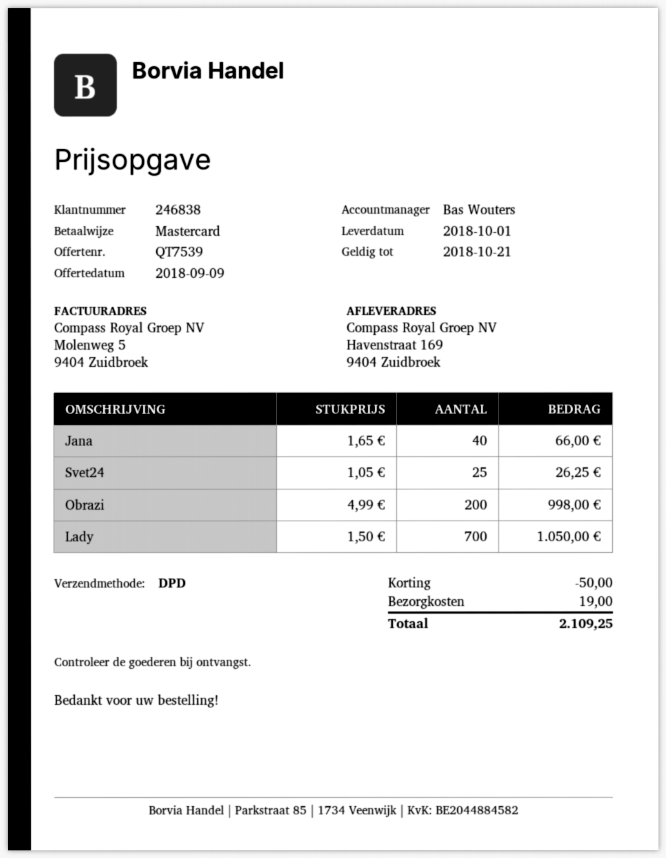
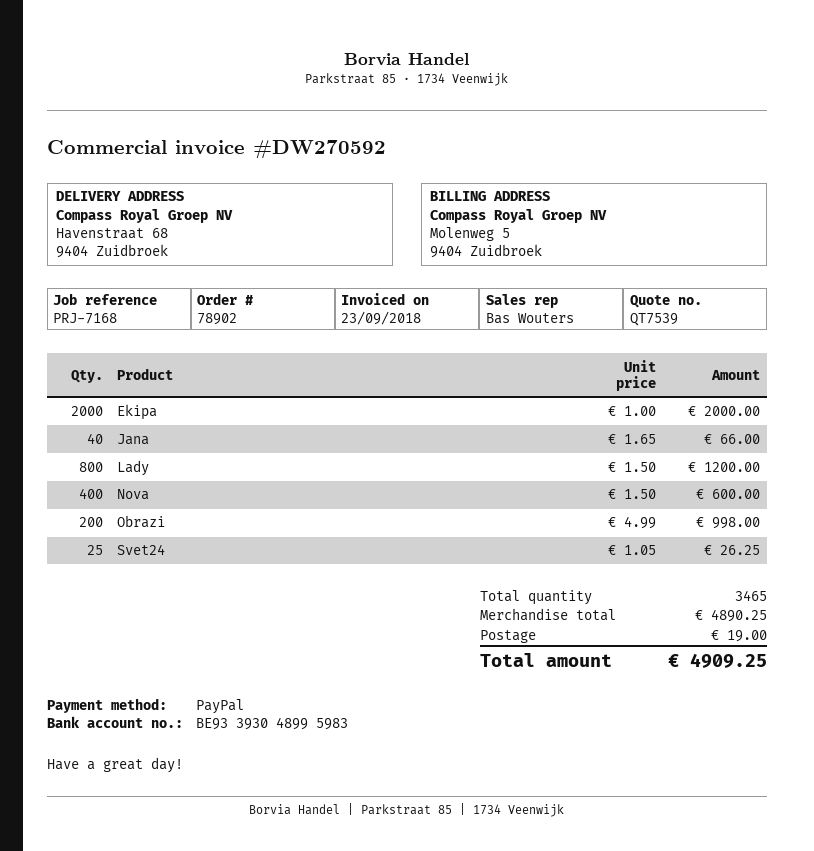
payment method: Mastercard -> PayPal
ship to: Havenstraat 169, 9404 Zuidbroek -> Havenstraat 68, 9404 Zuidbroek
Lady: 700 x 1.50 = 1050.00 -> 800 x 1.50 = 1200.00
Ekipa: none -> 2000 x 1.00 = 2000.00
Nova: none -> 400 x 1.50 = 600.00
discount: 50.00 -> none
total: 2109.25 -> 4909.25

